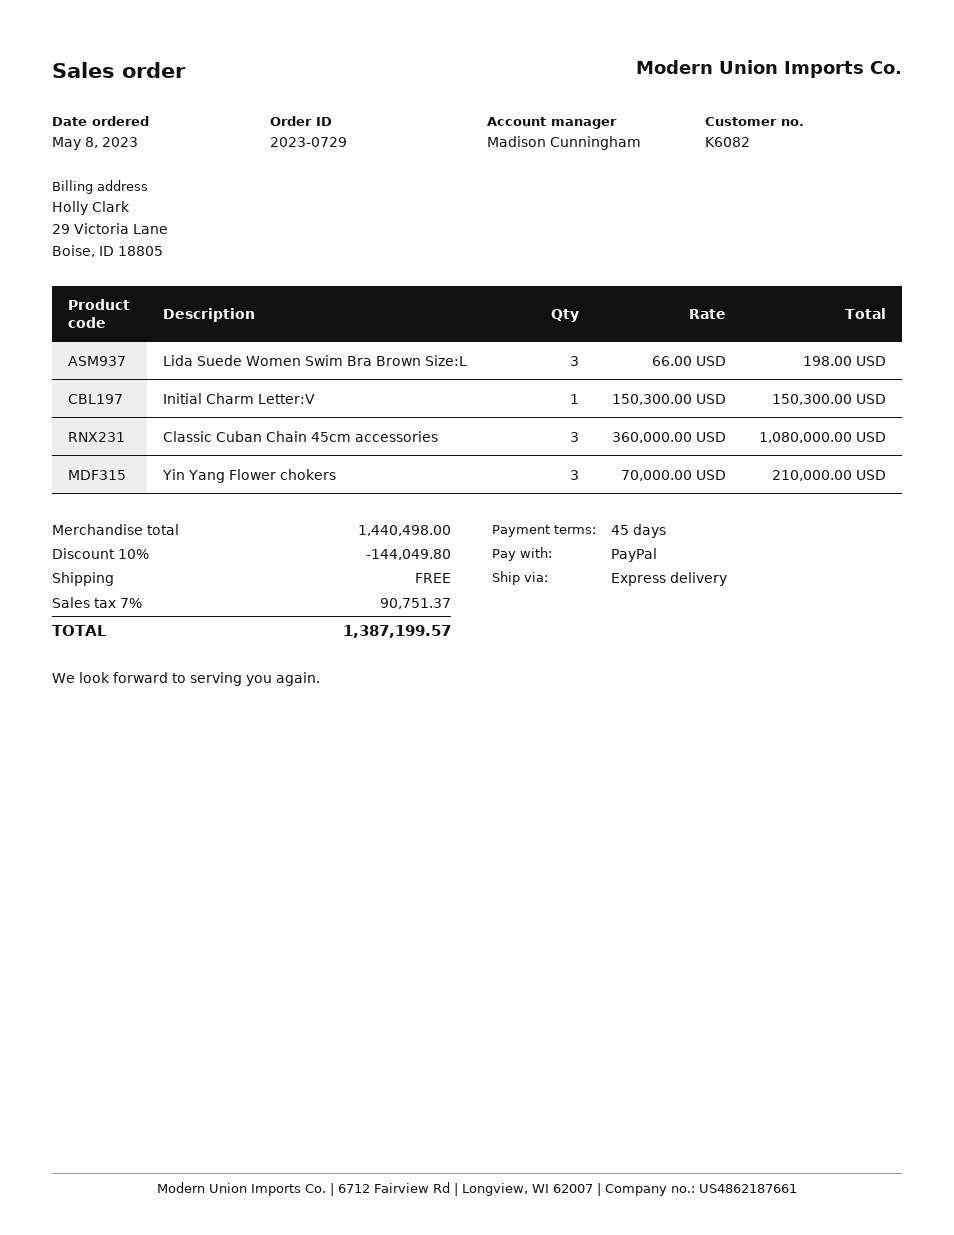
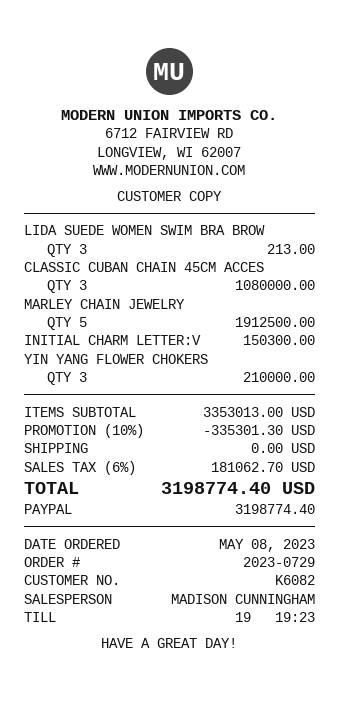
Lida Suede Women Swim Bra Brown Size:L: 3 for 198.00 -> 3 for 213.00
MARLEY CHAIN JEWELRY: none -> 5 for 1912500.00
subtotal: 1440498.00 -> 3353013.00
discount: 10% = 144049.80 -> 10% = 335301.30
tax: 7% = 90751.37 -> 6% = 181062.70
total: 1387199.57 -> 3198774.40

